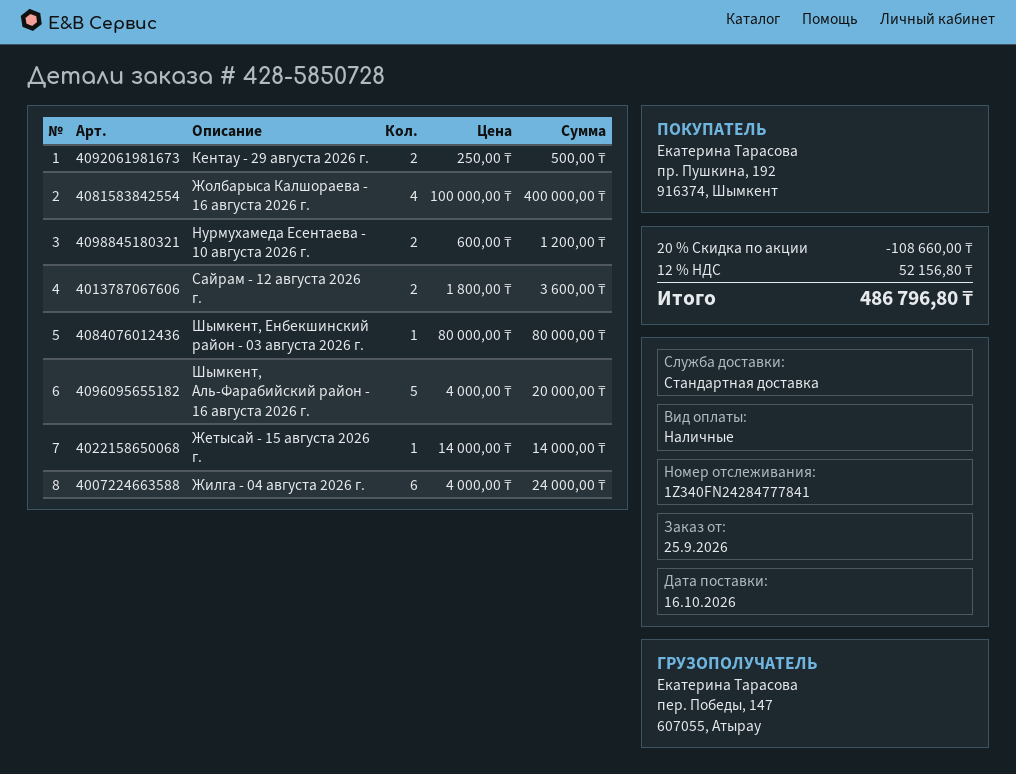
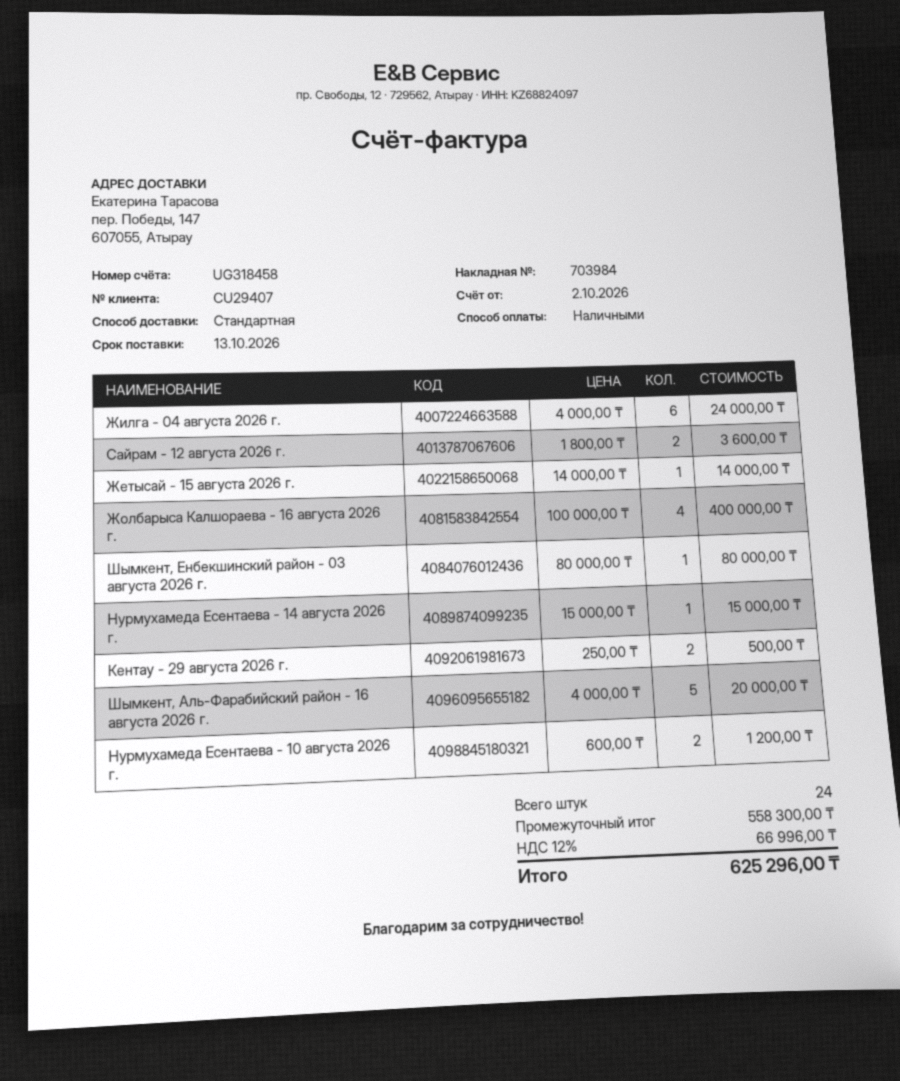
delivery date: 2026-10-16 -> 2026-10-13
Нурмухамеда Есентаева - 14 августа 2026 г.: none -> 1 x 15000.00 = 15000.00
discount: 20% = 108660.00 -> none
tax: 12% = 52156.80 -> 12% = 66996.00
total: 486796.80 -> 625296.00

